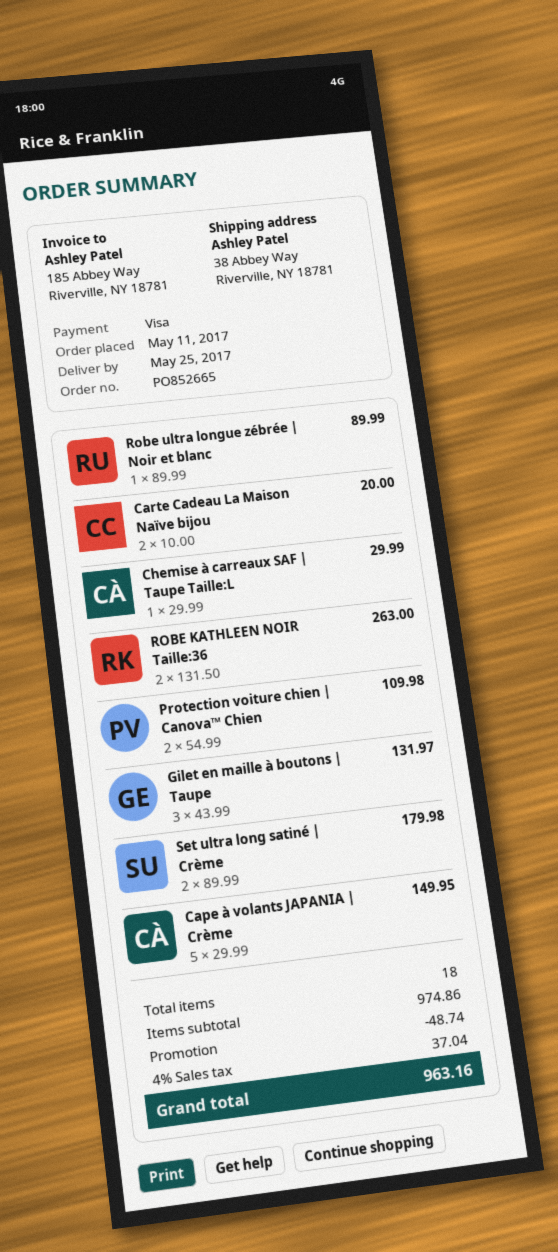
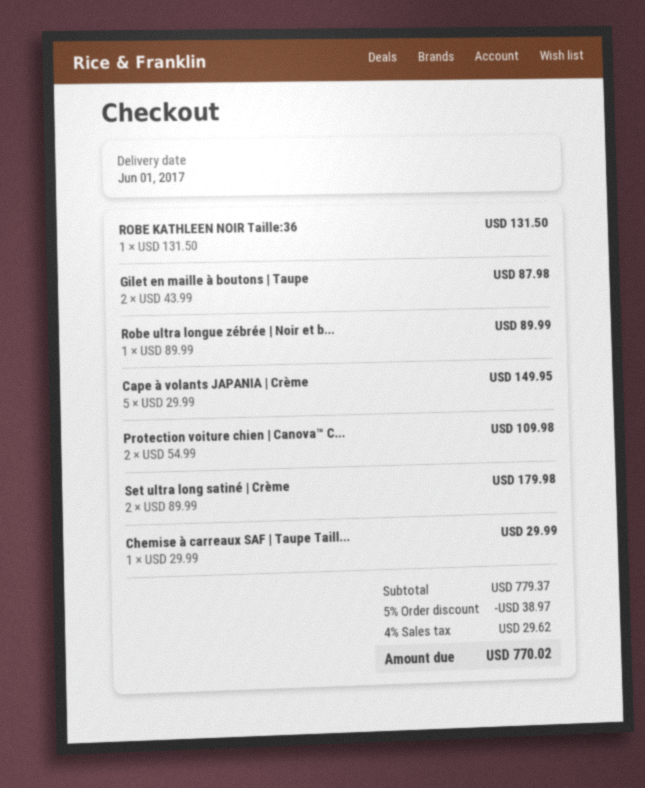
delivery date: 2017-05-25 -> 2017-06-01
Carte Cadeau La Maison Naïve bijou: 2 x 10.00 = 20.00 -> none
ROBE KATHLEEN NOIR Taille:36: 2 x 131.50 = 263.00 -> 1 x 131.50 = 131.50
Gilet en maille à boutons | Taupe: 3 x 43.99 = 131.97 -> 2 x 43.99 = 87.98
subtotal: 974.86 -> 779.37
discount: 48.74 -> 38.97
tax: 4% = 37.04 -> 4% = 29.62
total: 963.16 -> 770.02

